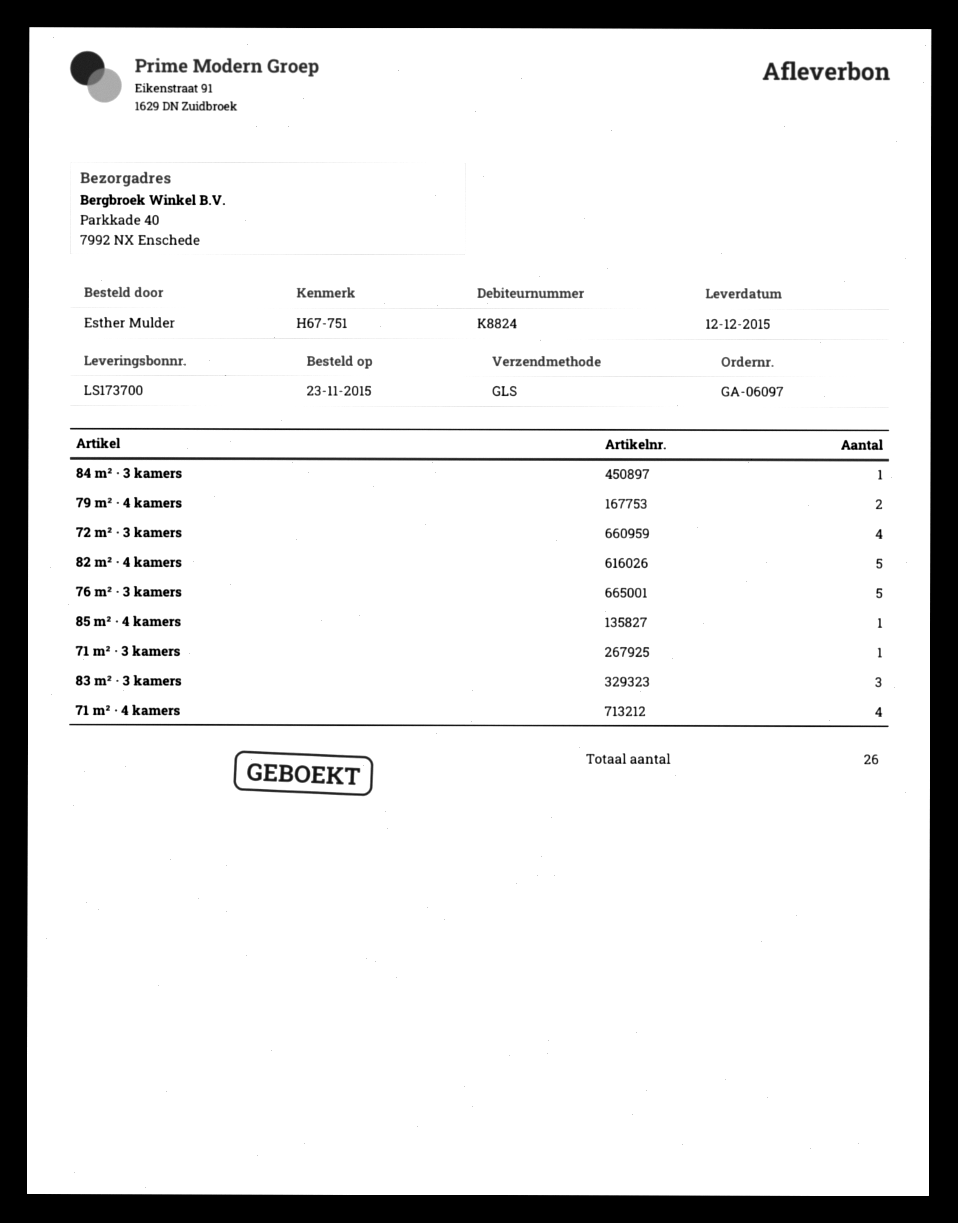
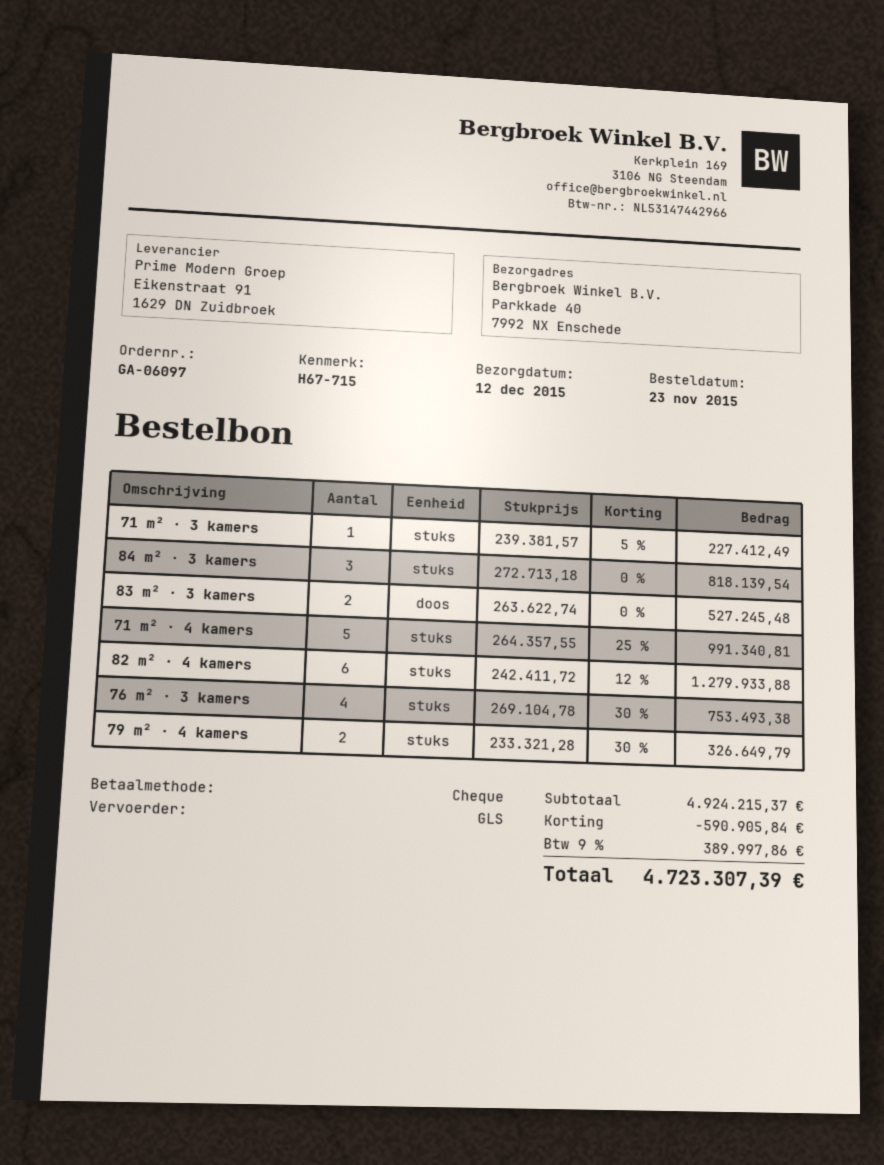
reference: H67-751 -> H67-715
84 m² · 3 kamers: 1 -> 3
72 m² · 3 kamers: 4 -> none
82 m² · 4 kamers: 5 -> 6
76 m² · 3 kamers: 5 -> 4
85 m² · 4 kamers: 1 -> none
83 m² · 3 kamers: 3 -> 2
71 m² · 4 kamers: 4 -> 5

